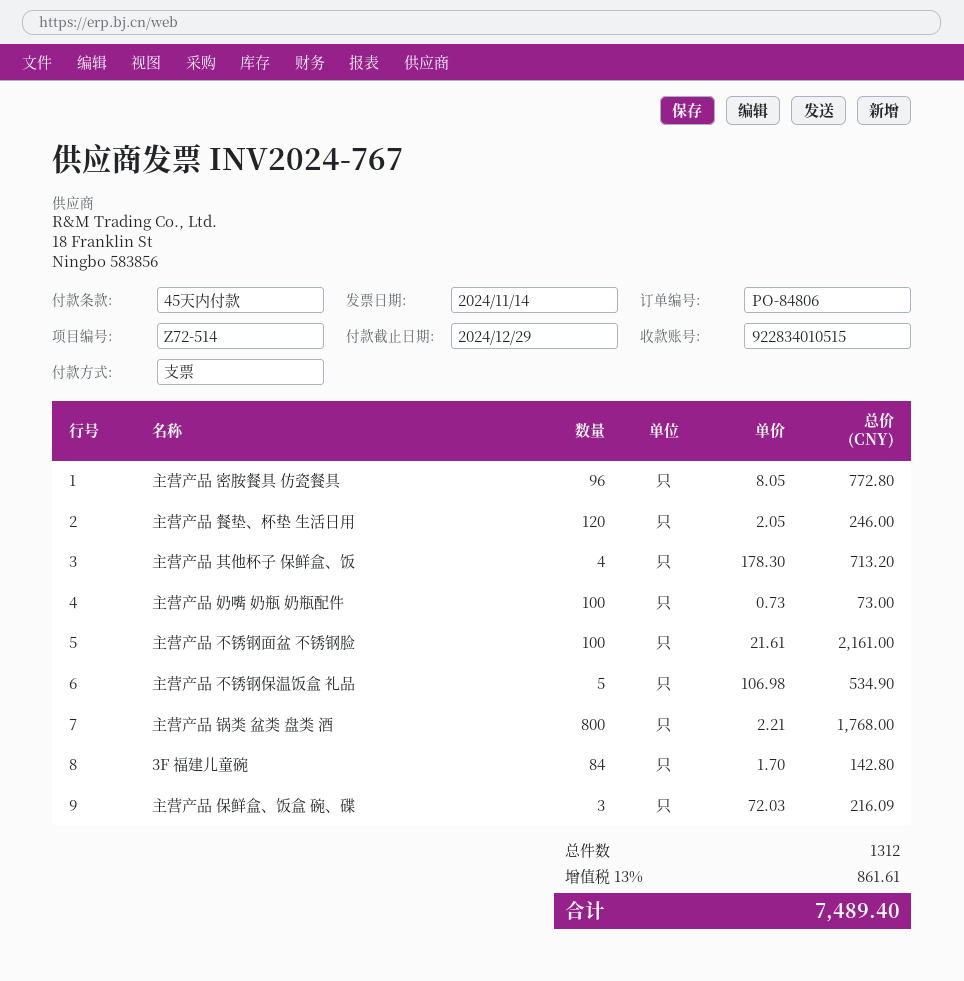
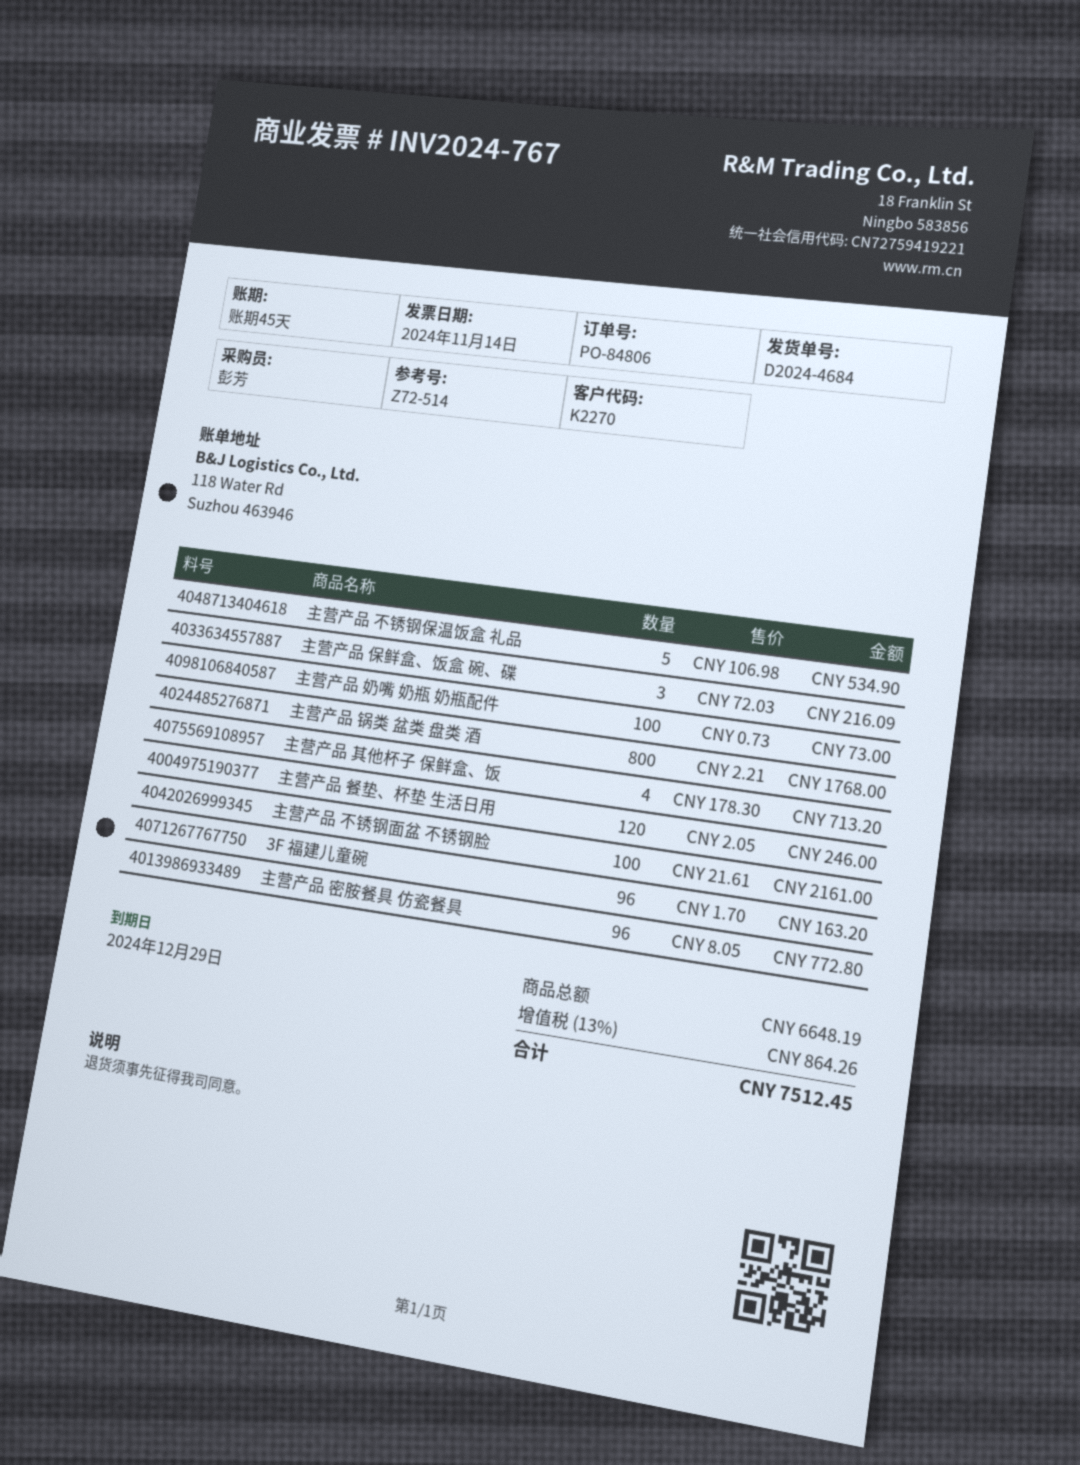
3F 福建儿童碗: 84 x 1.70 = 142.80 -> 96 x 1.70 = 163.20
tax: 13% = 861.61 -> 13% = 864.26
total: 7489.40 -> 7512.45

